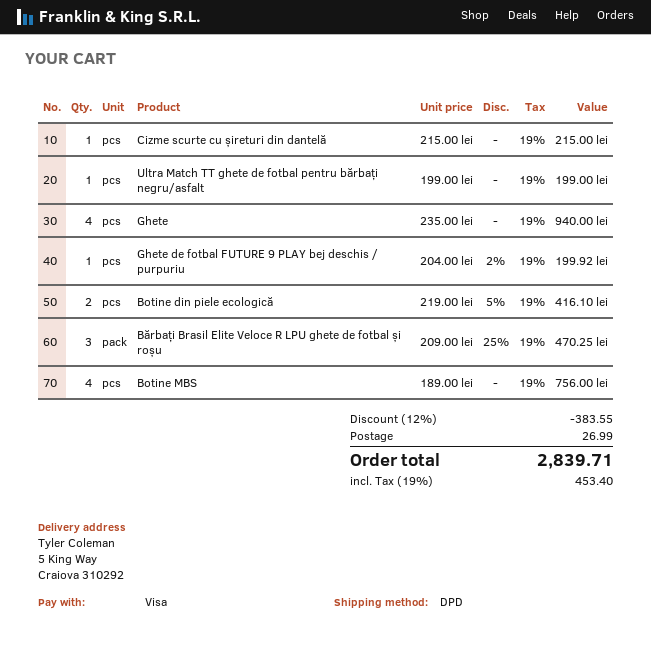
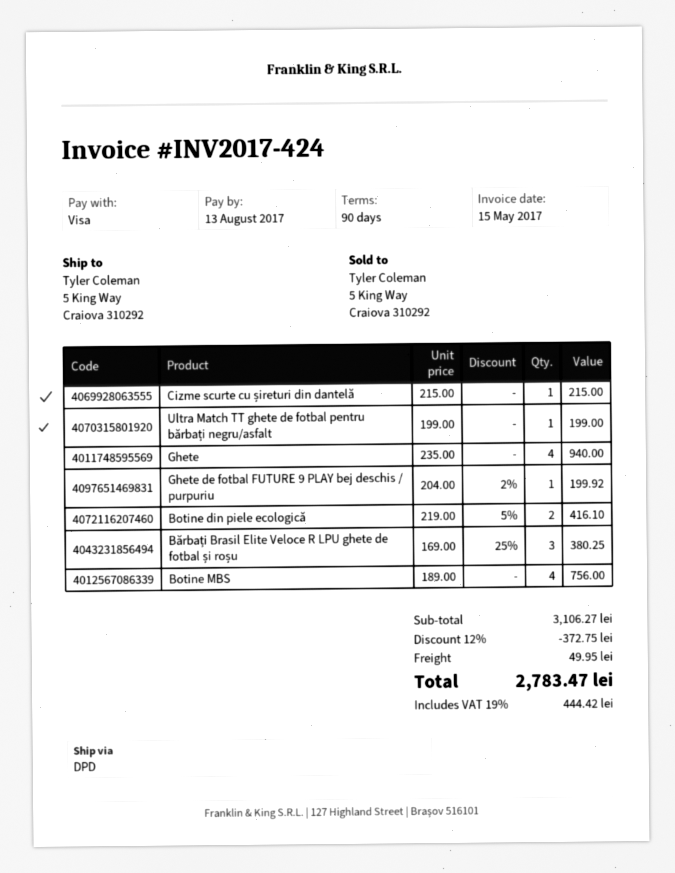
Bărbați Brasil Elite Veloce R LPU ghete de fotbal și roșu: 3 x 209.00 - 25% = 470.25 -> 3 x 169.00 - 25% = 380.25
discount: 12% = 383.55 -> 12% = 372.75
shipping: 26.99 -> 49.95
tax: 19% = 453.40 -> 19% = 444.42
total: 2839.71 -> 2783.47

